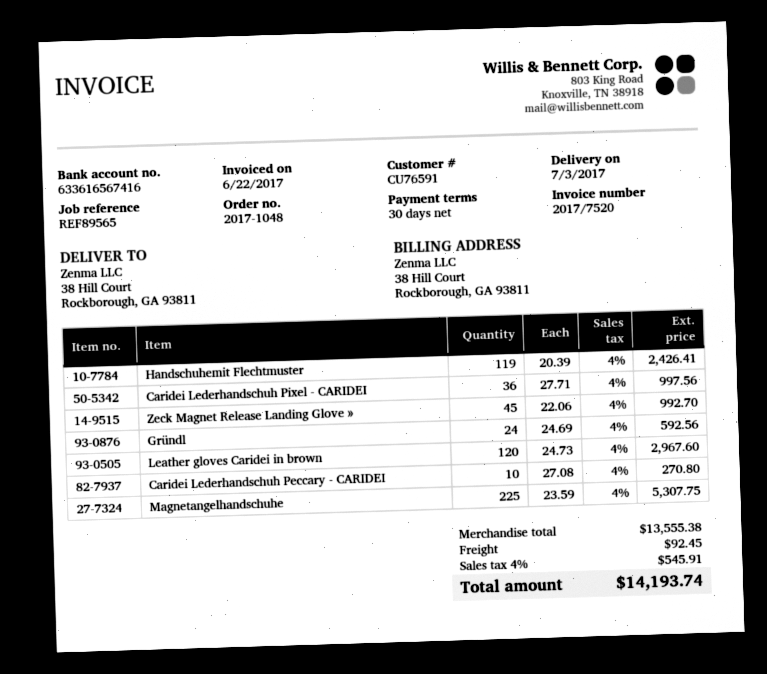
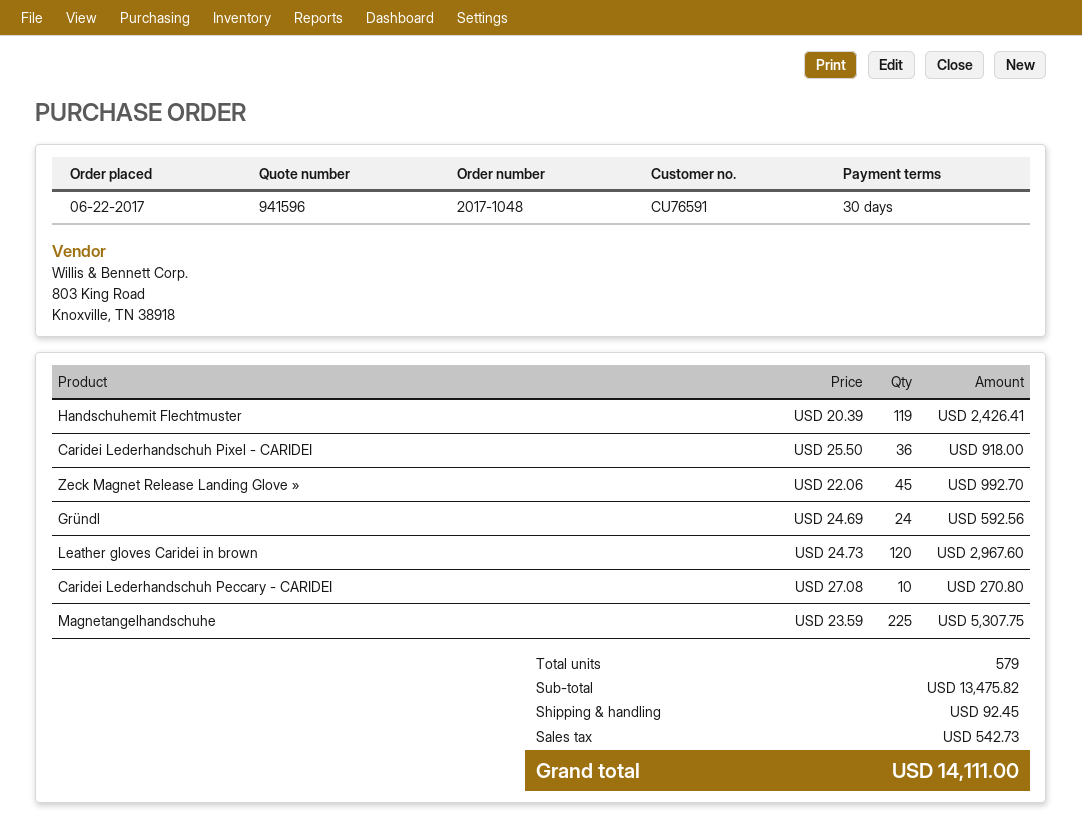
Caridei Lederhandschuh Pixel - CARIDEI: 36 x 27.71 = 997.56 -> 36 x 25.50 = 918.00
subtotal: 13555.38 -> 13475.82
tax: 545.91 -> 542.73
total: 14193.74 -> 14111.00

